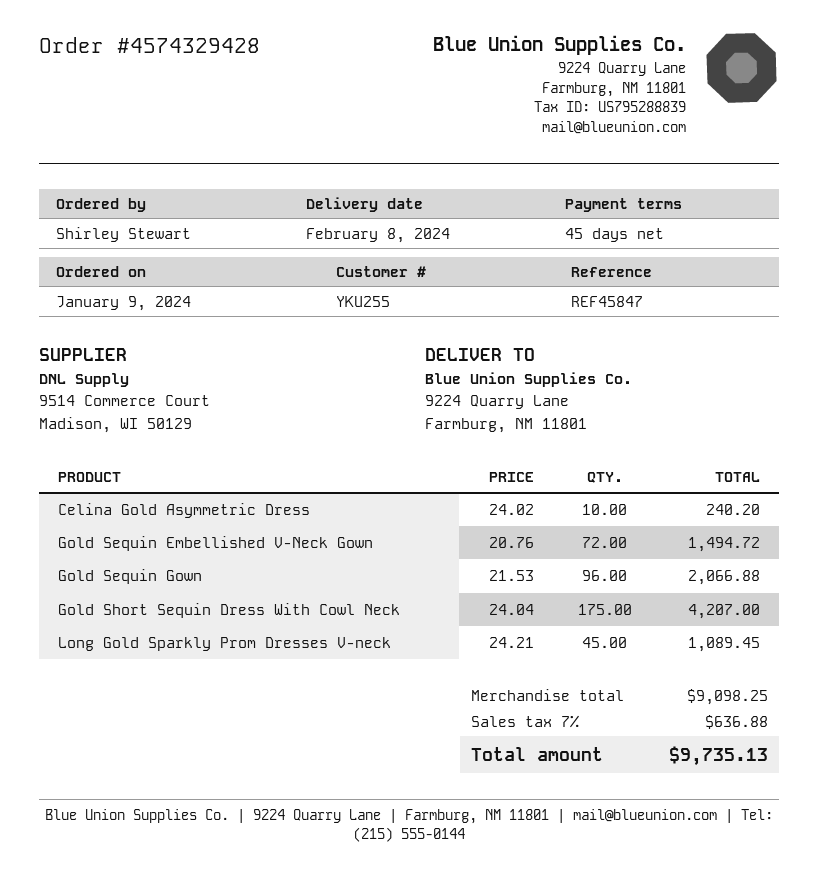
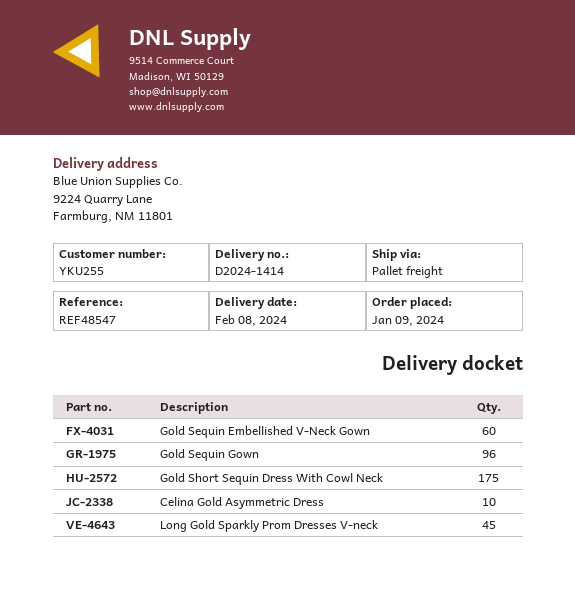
reference: REF45847 -> REF48547
Gold Sequin Embellished V-Neck Gown: 72 -> 60

